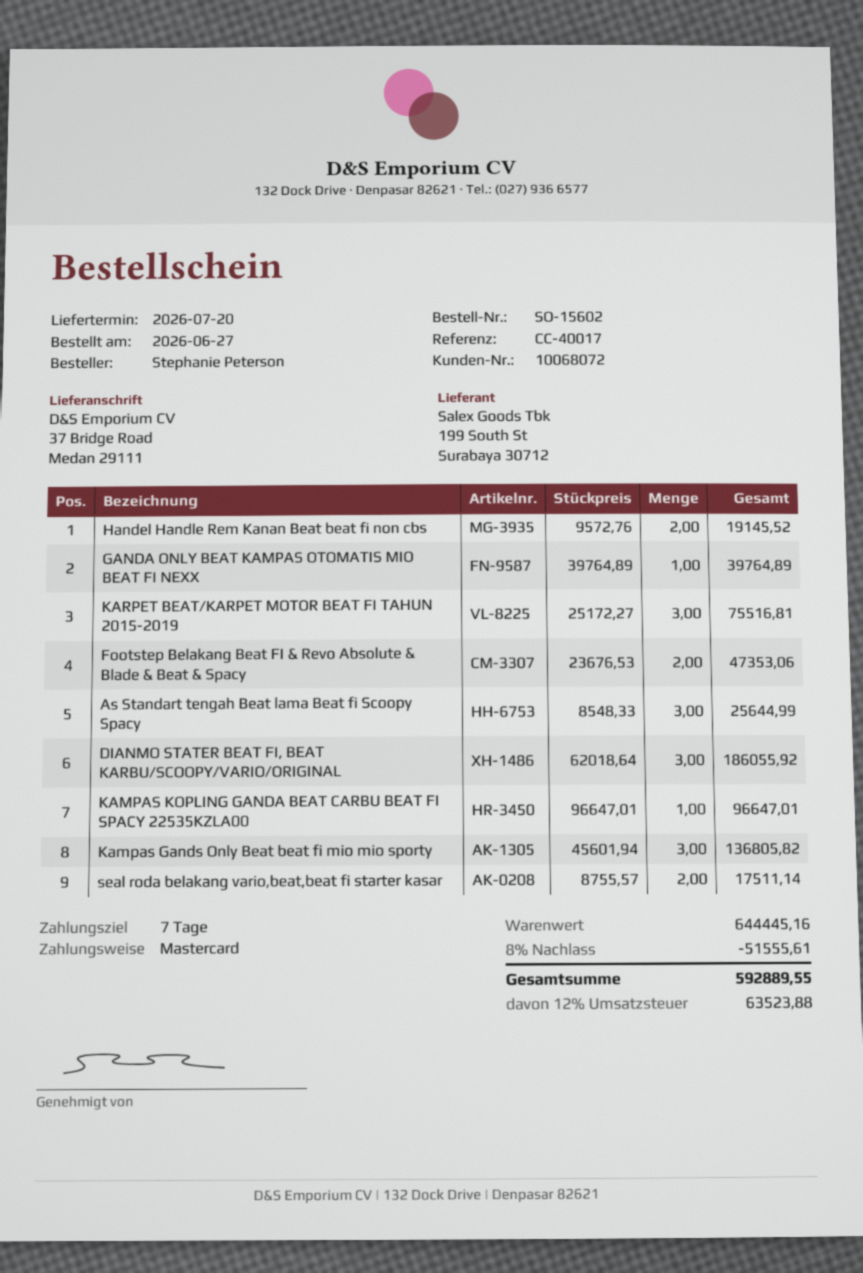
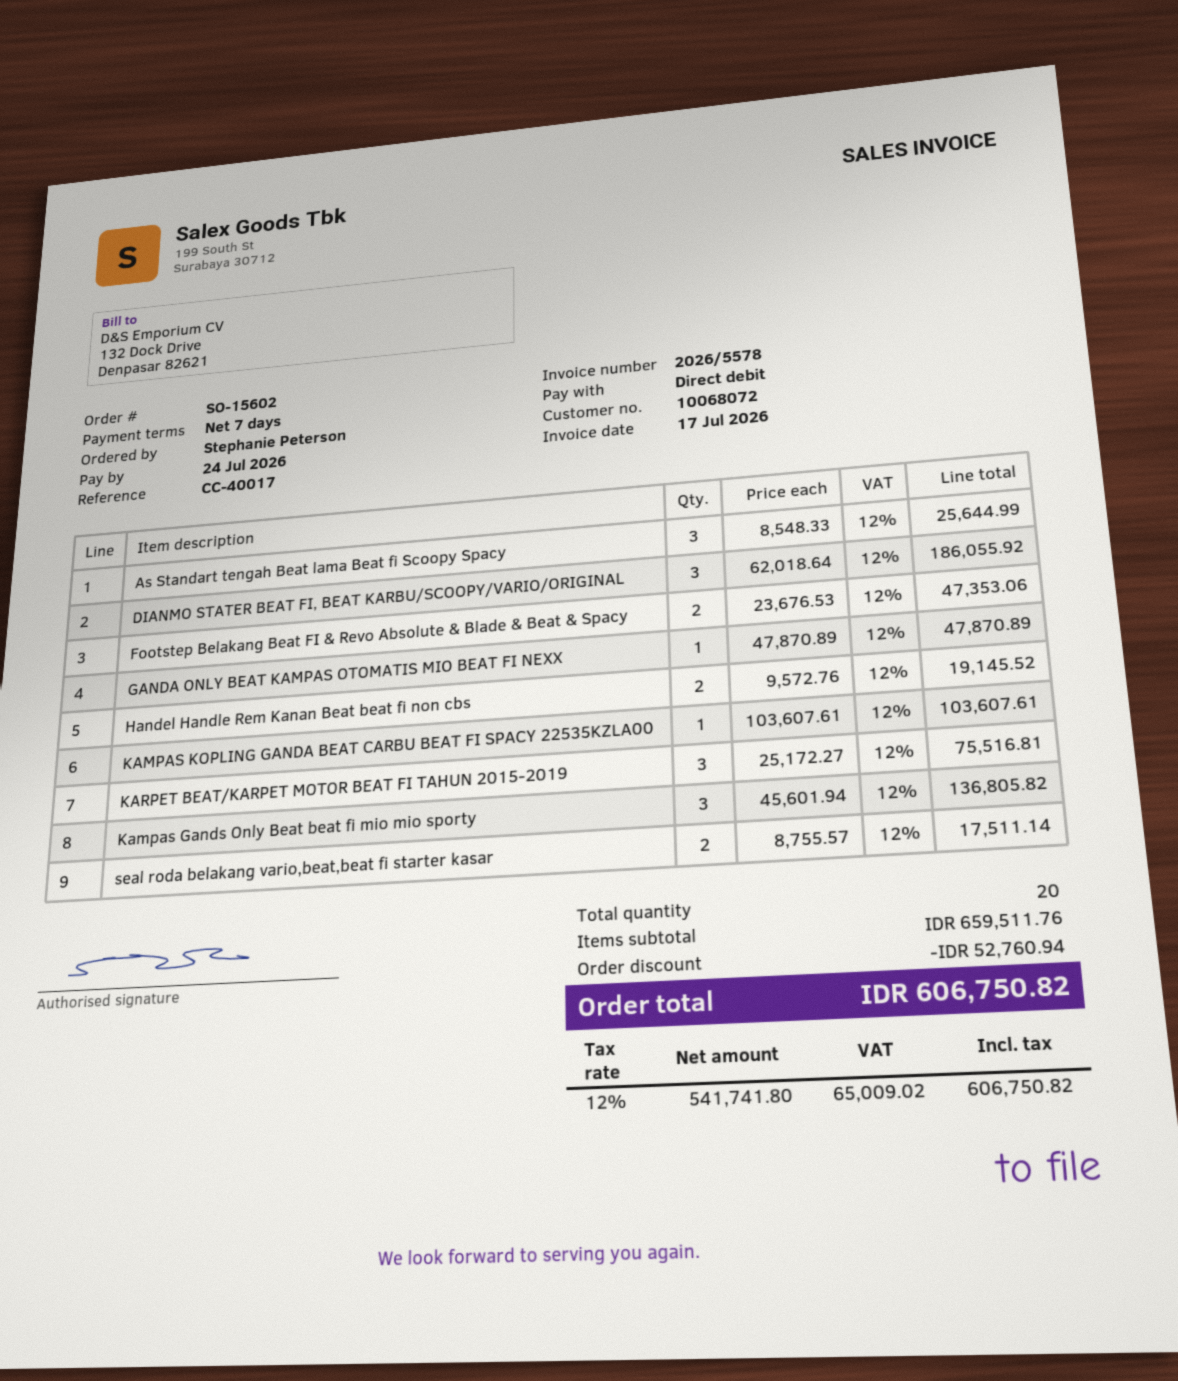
payment method: Mastercard -> direct debit
GANDA ONLY BEAT KAMPAS OTOMATIS MIO BEAT FI NEXX: 1 x 39764.89 = 39764.89 -> 1 x 47870.89 = 47870.89
KAMPAS KOPLING GANDA BEAT CARBU BEAT FI SPACY 22535KZLA00: 1 x 96647.01 = 96647.01 -> 1 x 103607.61 = 103607.61
subtotal: 644445.16 -> 659511.76
discount: 51555.61 -> 52760.94
tax: 12% = 63523.88 -> 12% = 65009.02
total: 592889.55 -> 606750.82

